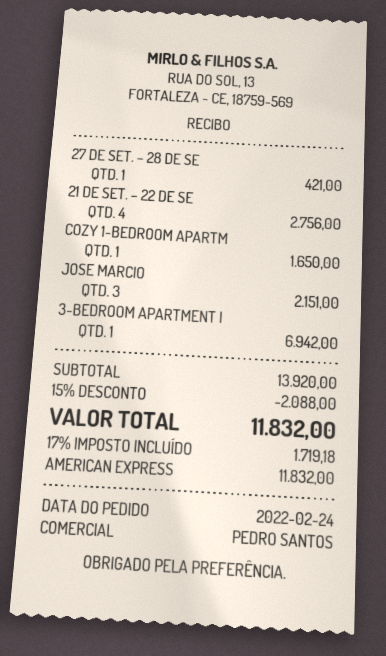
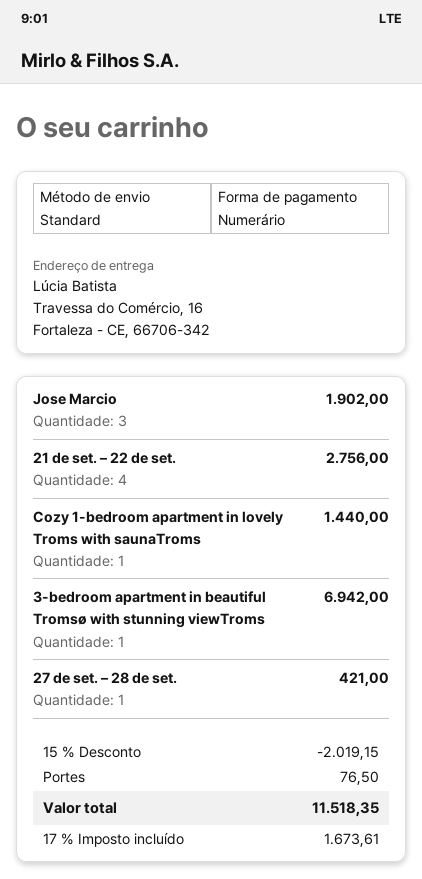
payment method: American Express -> cash
COZY 1-BEDROOM APARTM: 1 for 1650.00 -> 1 for 1440.00
JOSE MARCIO: 3 for 2151.00 -> 3 for 1902.00
discount: 15% = 2088.00 -> 15% = 2019.15
shipping: none -> 76.50
tax: 17% = 1719.18 -> 17% = 1673.61
total: 11832.00 -> 11518.35

